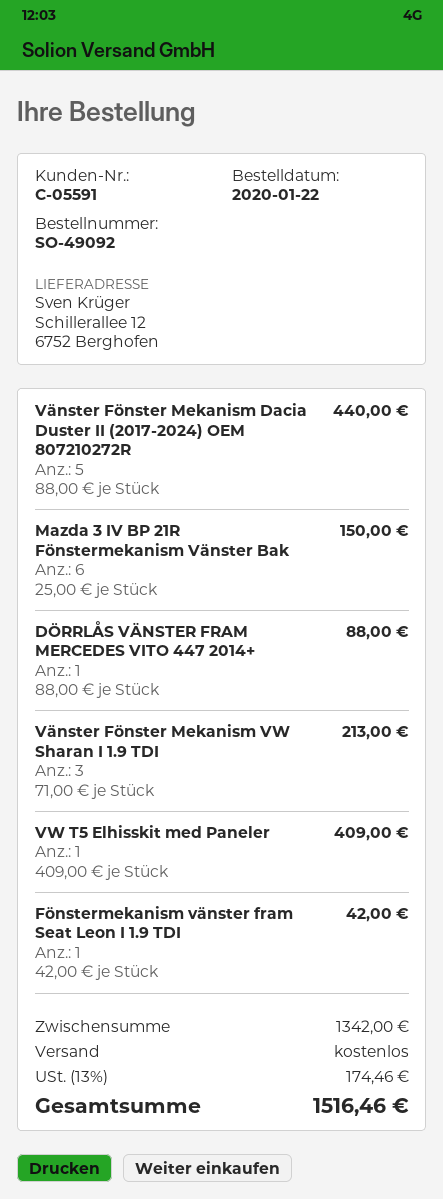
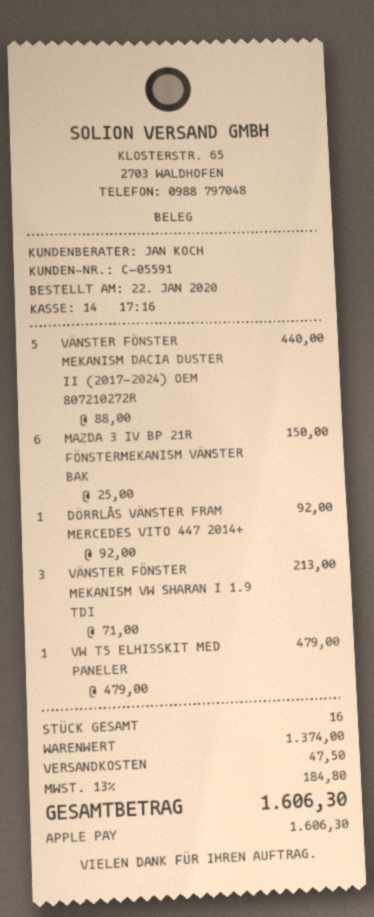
DÖRRLÅS VÄNSTER FRAM MERCEDES VITO 447 2014+: 1 x 88.00 = 88.00 -> 1 x 92.00 = 92.00
VW T5 Elhisskit med Paneler: 1 x 409.00 = 409.00 -> 1 x 479.00 = 479.00
Fönstermekanism vänster fram Seat Leon I 1.9 TDI: 1 x 42.00 = 42.00 -> none
subtotal: 1342.00 -> 1374.00
shipping: 0.00 -> 47.50
tax: 13% = 174.46 -> 13% = 184.80
total: 1516.46 -> 1606.30

